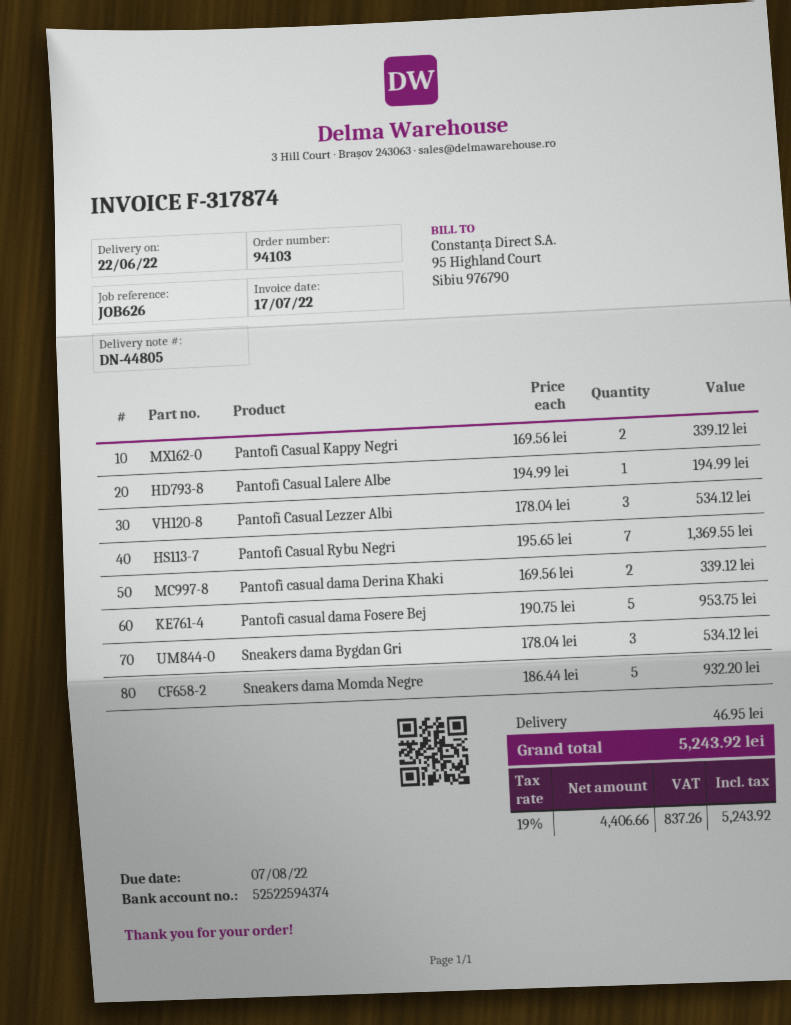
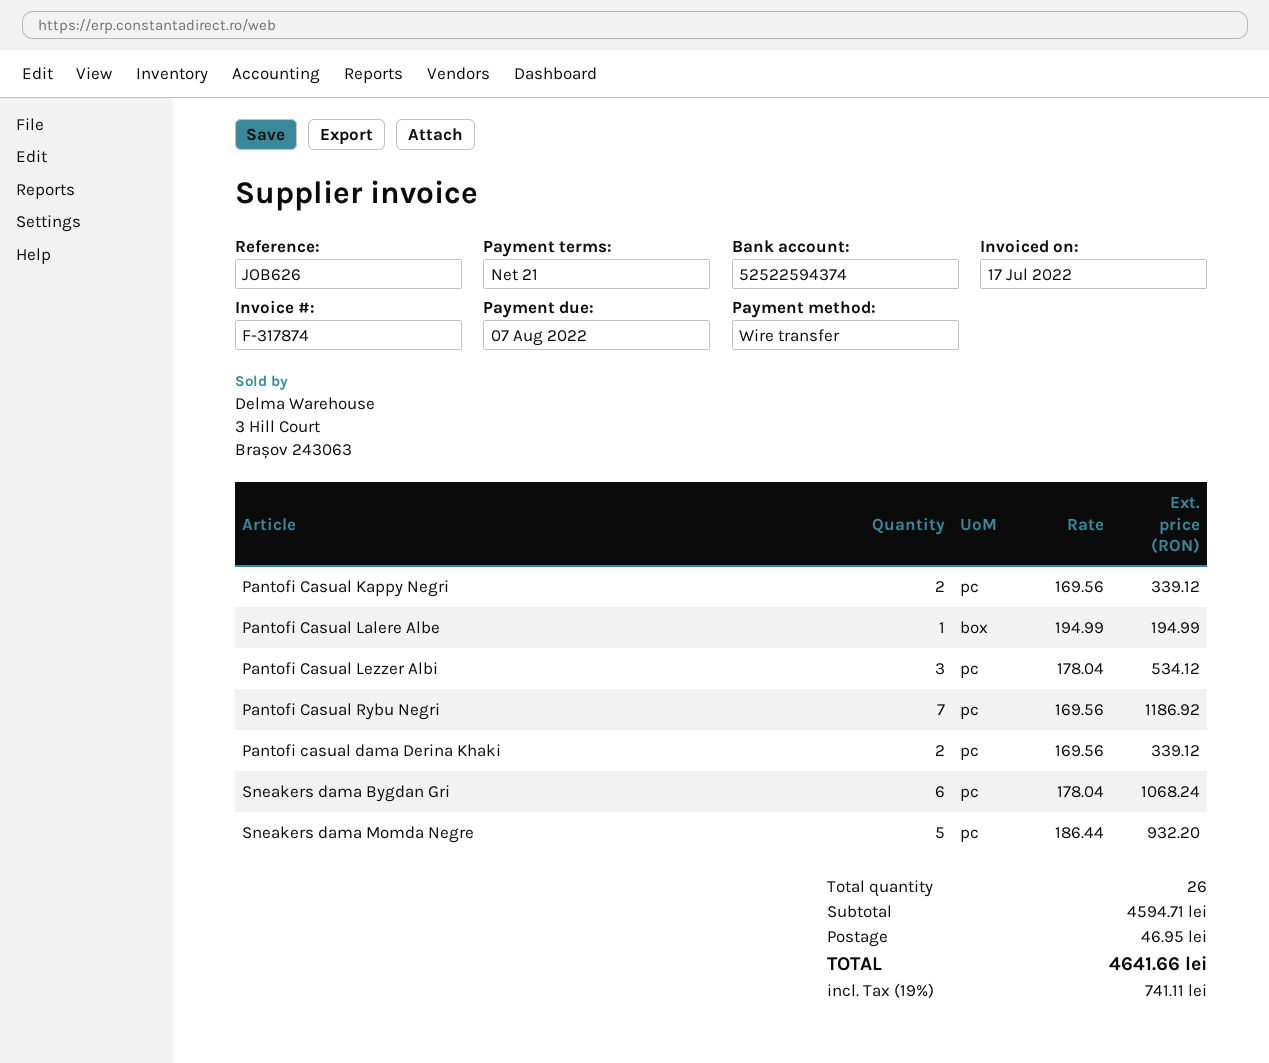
Pantofi Casual Rybu Negri: 7 x 195.65 = 1369.55 -> 7 x 169.56 = 1186.92
Pantofi casual dama Fosere Bej: 5 x 190.75 = 953.75 -> none
Sneakers dama Bygdan Gri: 3 x 178.04 = 534.12 -> 6 x 178.04 = 1068.24
tax: 19% = 837.26 -> 19% = 741.11
total: 5243.92 -> 4641.66

